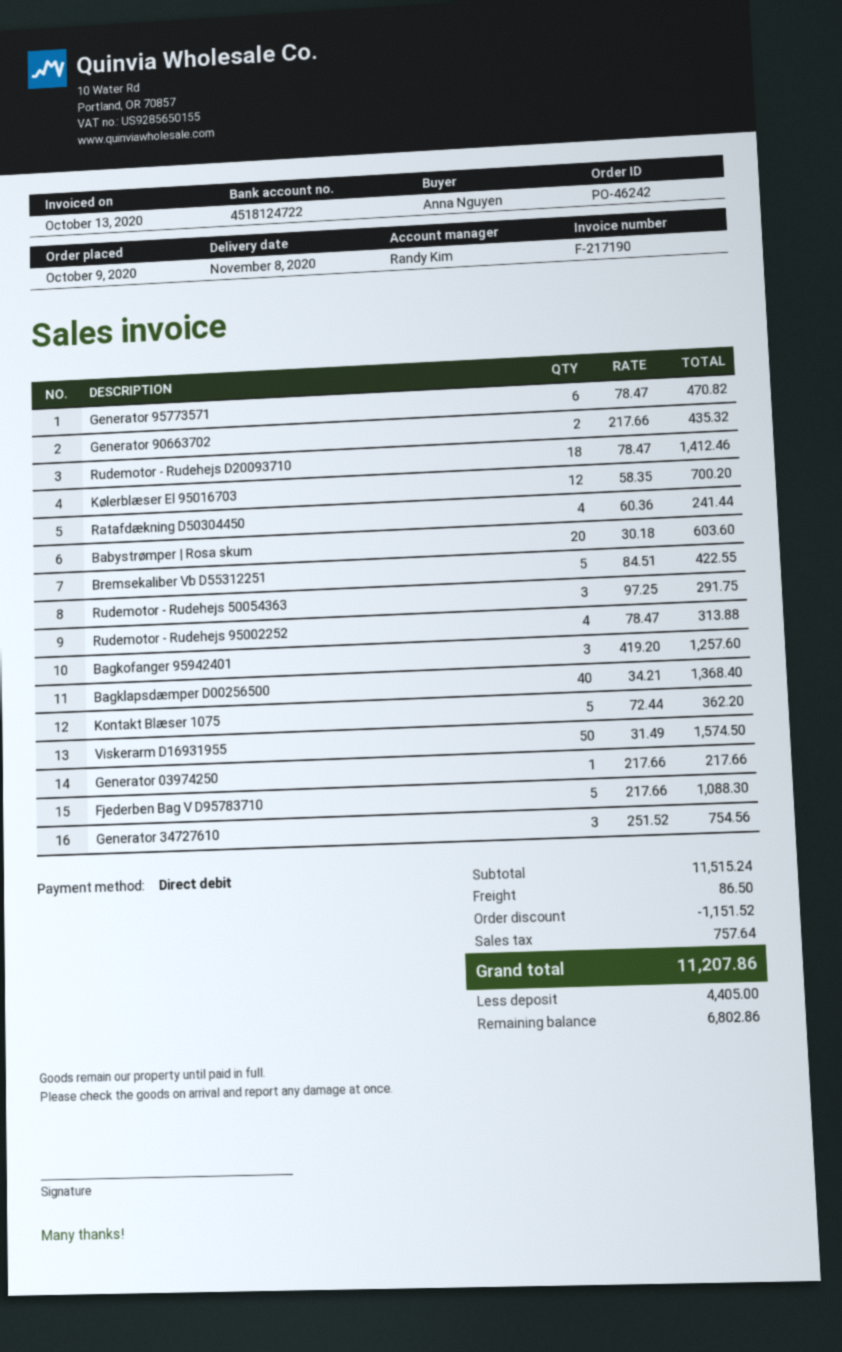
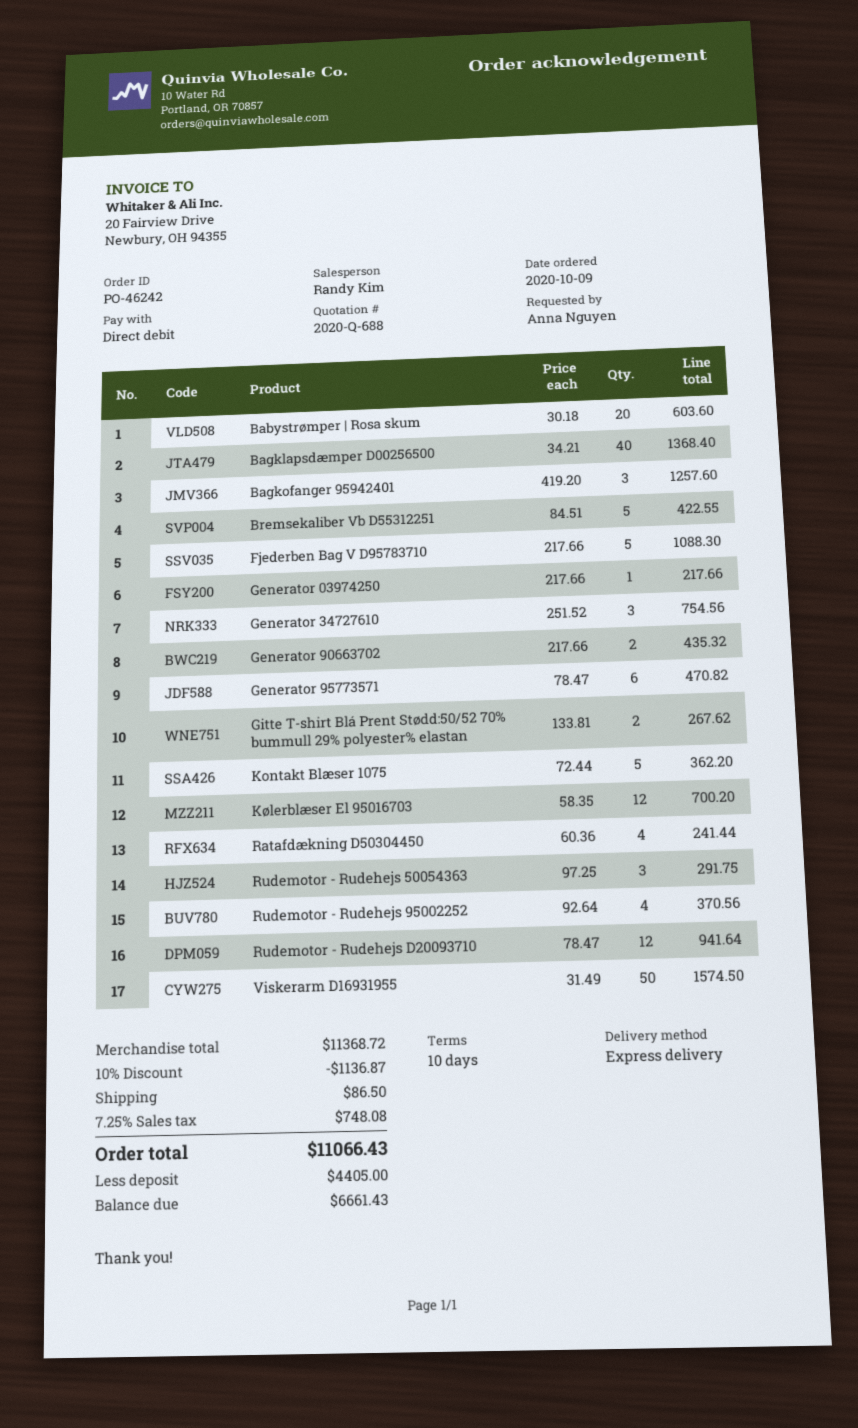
Rudemotor - Rudehejs D20093710: 18 x 78.47 = 1412.46 -> 12 x 78.47 = 941.64
Rudemotor - Rudehejs 95002252: 4 x 78.47 = 313.88 -> 4 x 92.64 = 370.56
Gitte T-shirt Blá Prent Stødd:50/52 70% bummull 29% polyester% elastan: none -> 2 x 133.81 = 267.62
subtotal: 11515.24 -> 11368.72
discount: 1151.52 -> 1136.87
tax: 757.64 -> 748.08
total: 11207.86 -> 11066.43
balance: 6802.86 -> 6661.43

